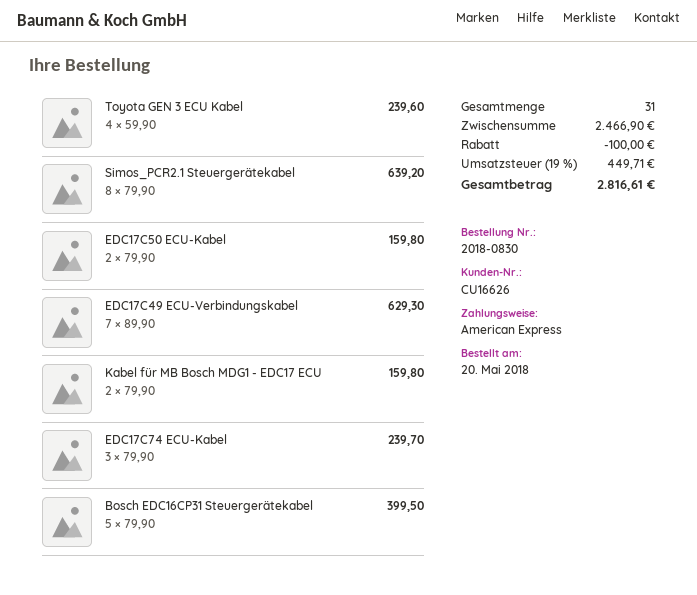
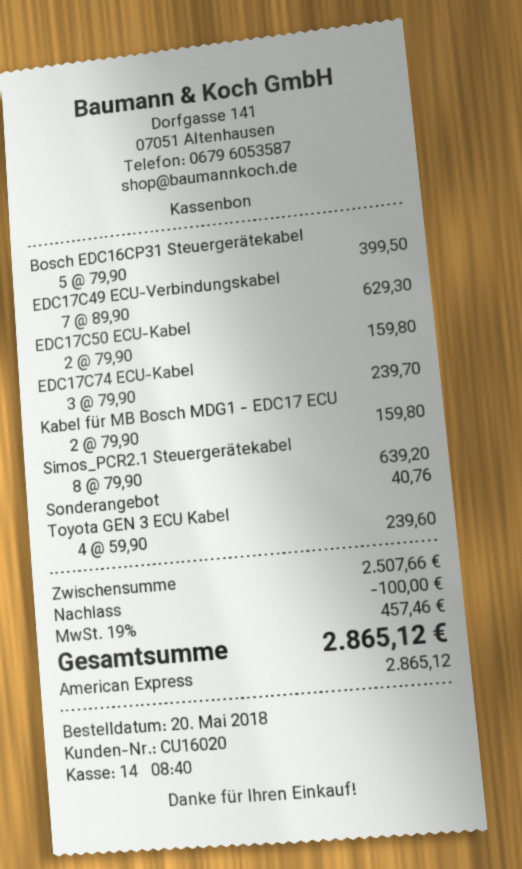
customer number: CU16626 -> CU16020
Sonderangebot: none -> 1 x 40.76 = 40.76
subtotal: 2466.90 -> 2507.66
tax: 19% = 449.71 -> 19% = 457.46
total: 2816.61 -> 2865.12

